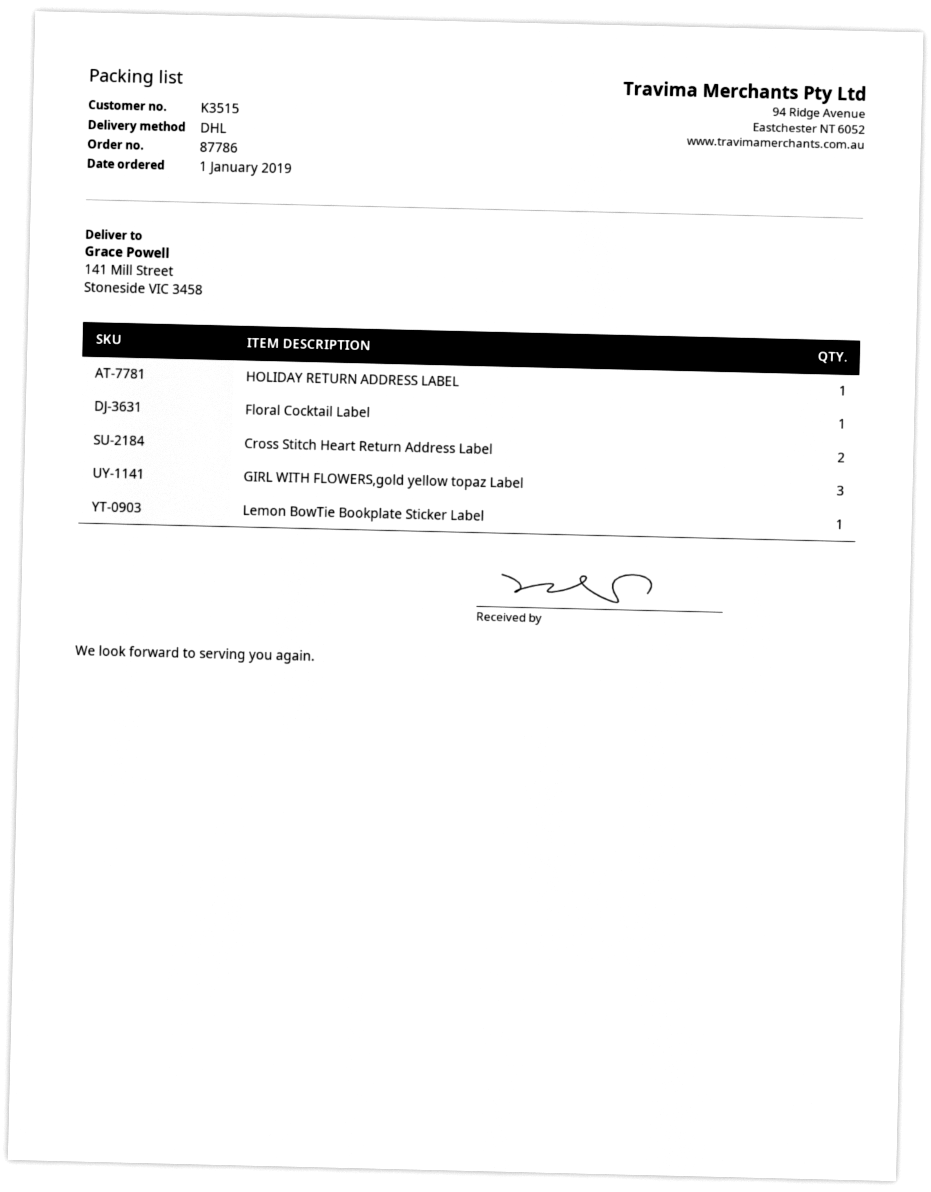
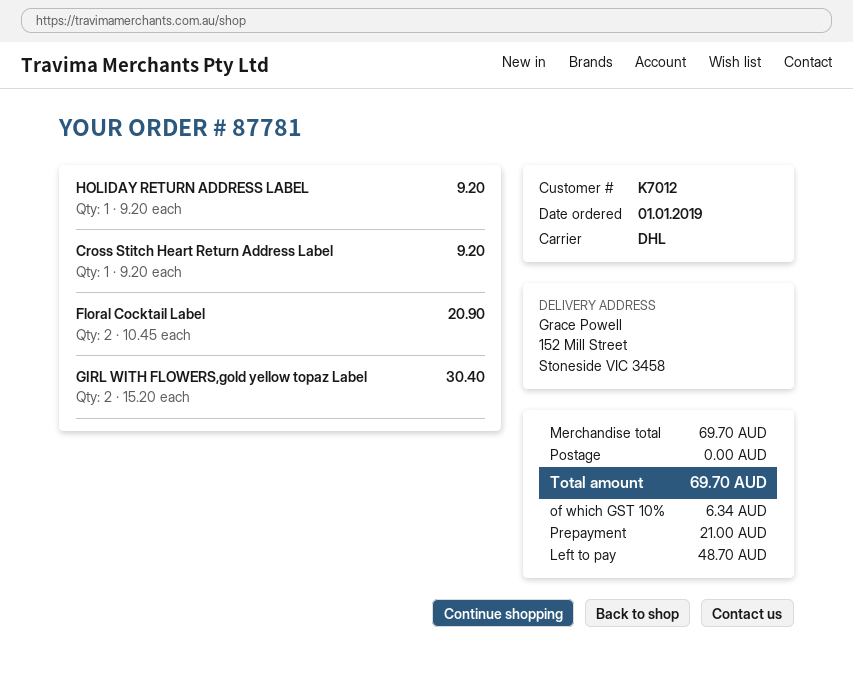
order number: 87786 -> 87781
customer number: K3515 -> K7012
ship to: 141 Mill Street, Stoneside VIC 3458 -> 152 Mill Street, Stoneside VIC 3458
Floral Cocktail Label: 1 -> 2
Cross Stitch Heart Return Address Label: 2 -> 1
GIRL WITH FLOWERS,gold yellow topaz Label: 3 -> 2
Lemon BowTie Bookplate Sticker Label: 1 -> none

